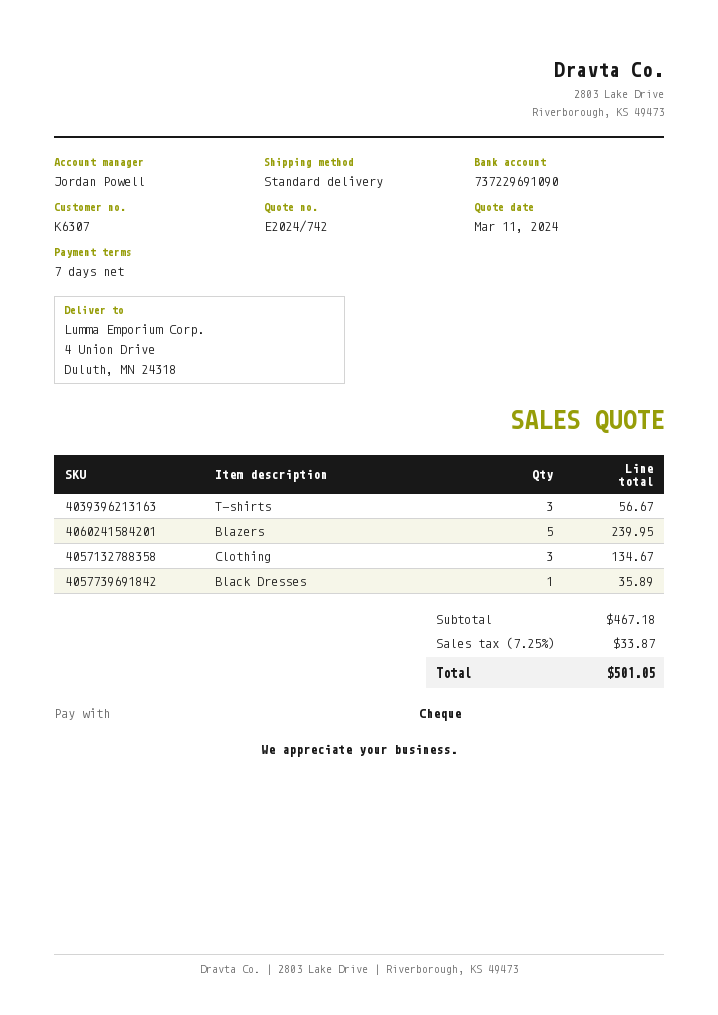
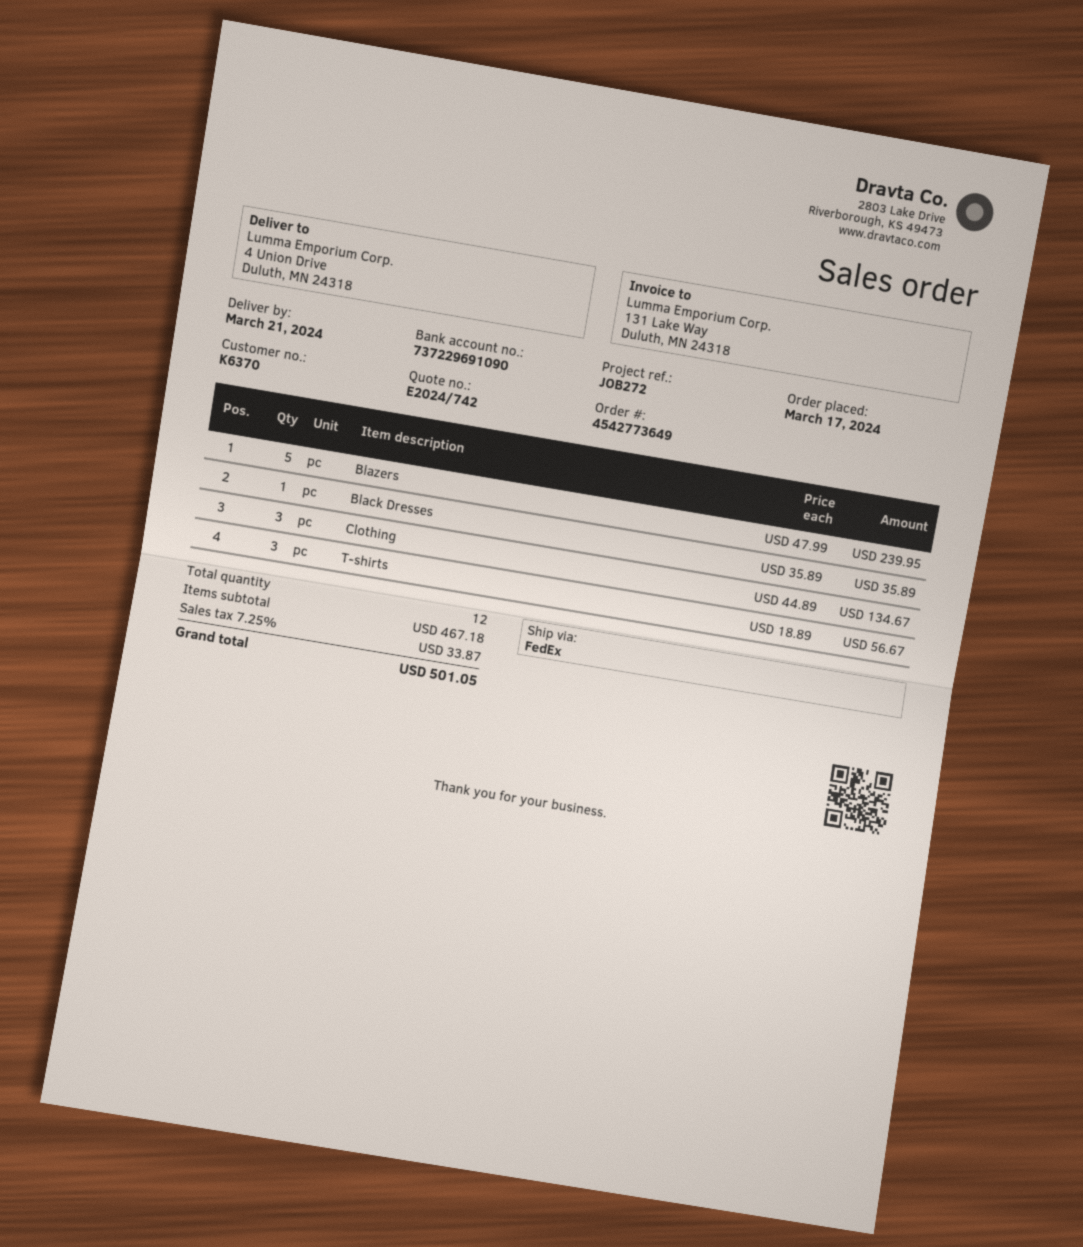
customer number: K6307 -> K6370
shipping method: standard -> FedEx

